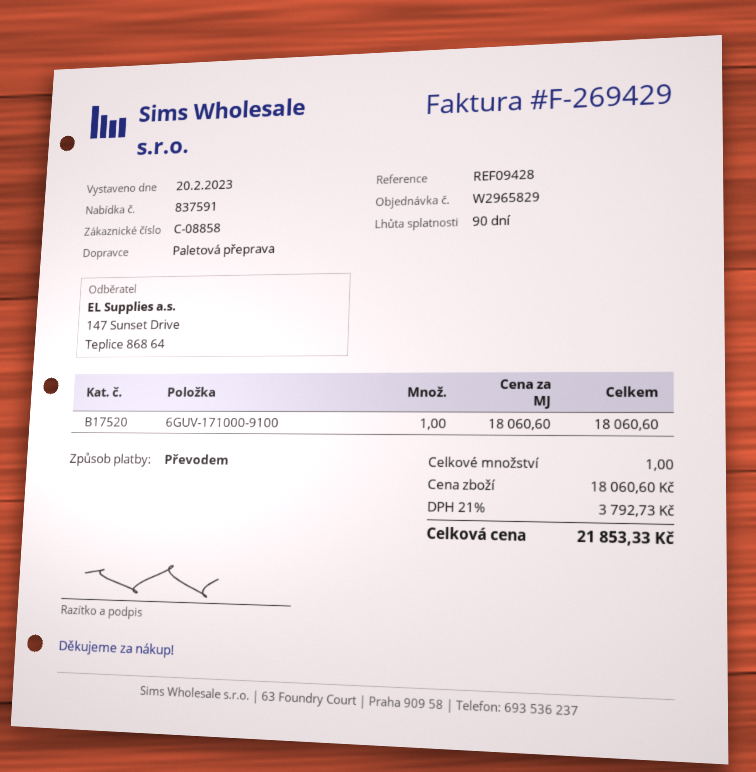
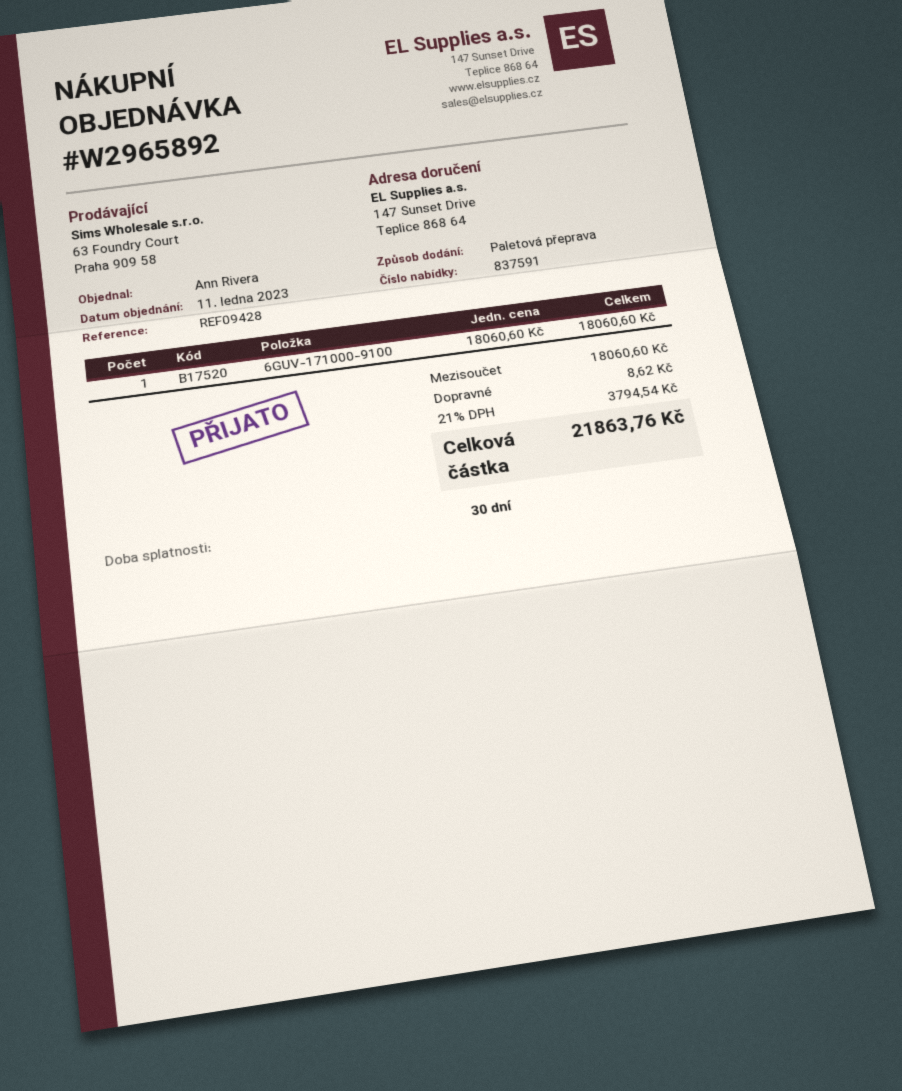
order number: W2965829 -> W2965892
payment terms: 90 days -> 30 days
shipping: none -> 8.62
tax: 21% = 3792.73 -> 21% = 3794.54
total: 21853.33 -> 21863.76

